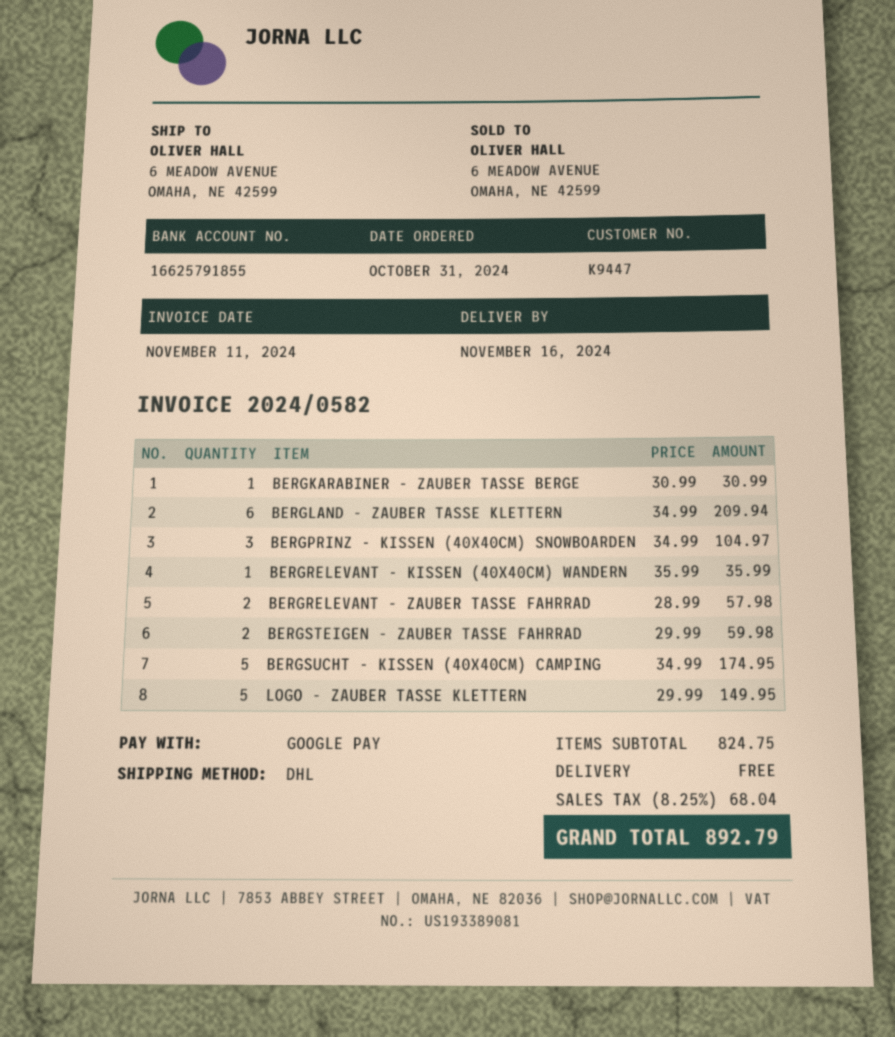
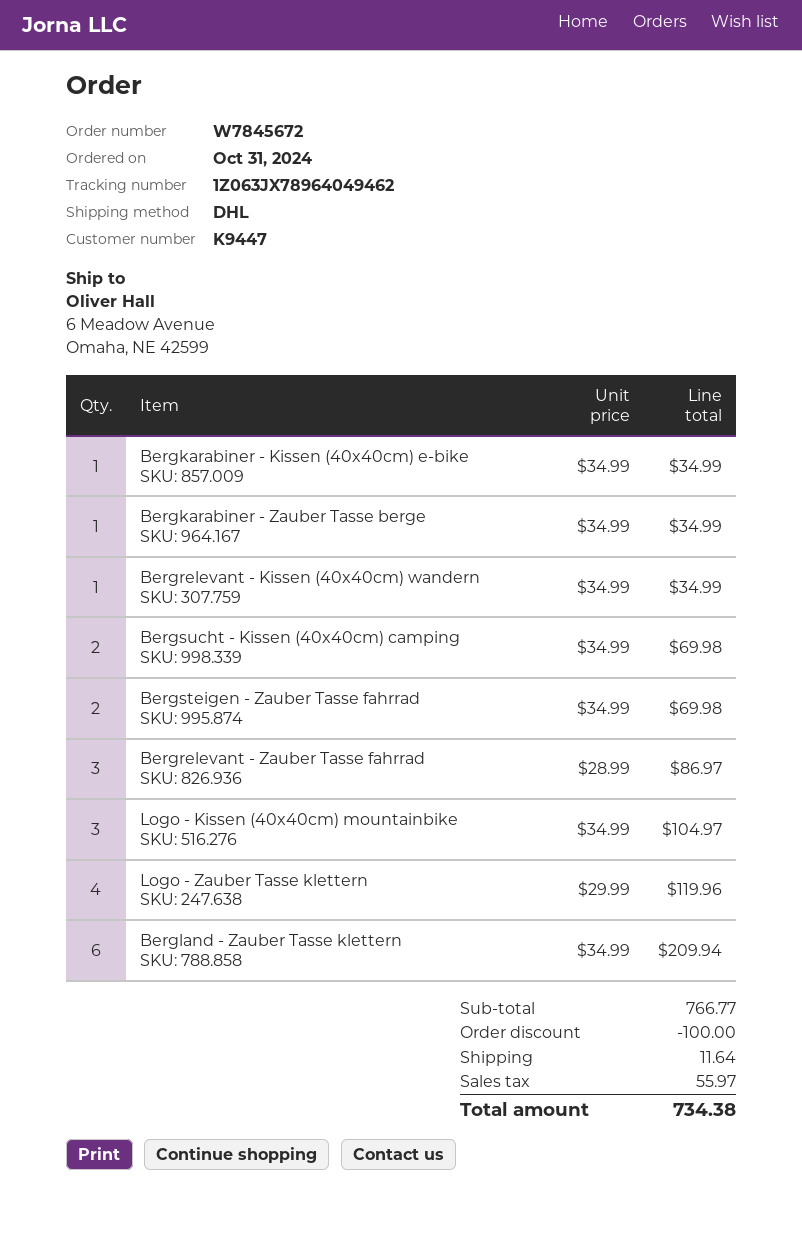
BERGKARABINER - ZAUBER TASSE BERGE: 1 x 30.99 = 30.99 -> 1 x 34.99 = 34.99
BERGPRINZ - KISSEN (40X40CM) SNOWBOARDEN: 3 x 34.99 = 104.97 -> none
BERGRELEVANT - KISSEN (40X40CM) WANDERN: 1 x 35.99 = 35.99 -> 1 x 34.99 = 34.99
BERGRELEVANT - ZAUBER TASSE FAHRRAD: 2 x 28.99 = 57.98 -> 3 x 28.99 = 86.97
BERGSTEIGEN - ZAUBER TASSE FAHRRAD: 2 x 29.99 = 59.98 -> 2 x 34.99 = 69.98
BERGSUCHT - KISSEN (40X40CM) CAMPING: 5 x 34.99 = 174.95 -> 2 x 34.99 = 69.98
LOGO - ZAUBER TASSE KLETTERN: 5 x 29.99 = 149.95 -> 4 x 29.99 = 119.96
Bergkarabiner - Kissen (40x40cm) e-bike: none -> 1 x 34.99 = 34.99
Logo - Kissen (40x40cm) mountainbike: none -> 3 x 34.99 = 104.97
subtotal: 824.75 -> 766.77
discount: none -> 100.00
shipping: 0.00 -> 11.64
tax: 68.04 -> 55.97
total: 892.79 -> 734.38

